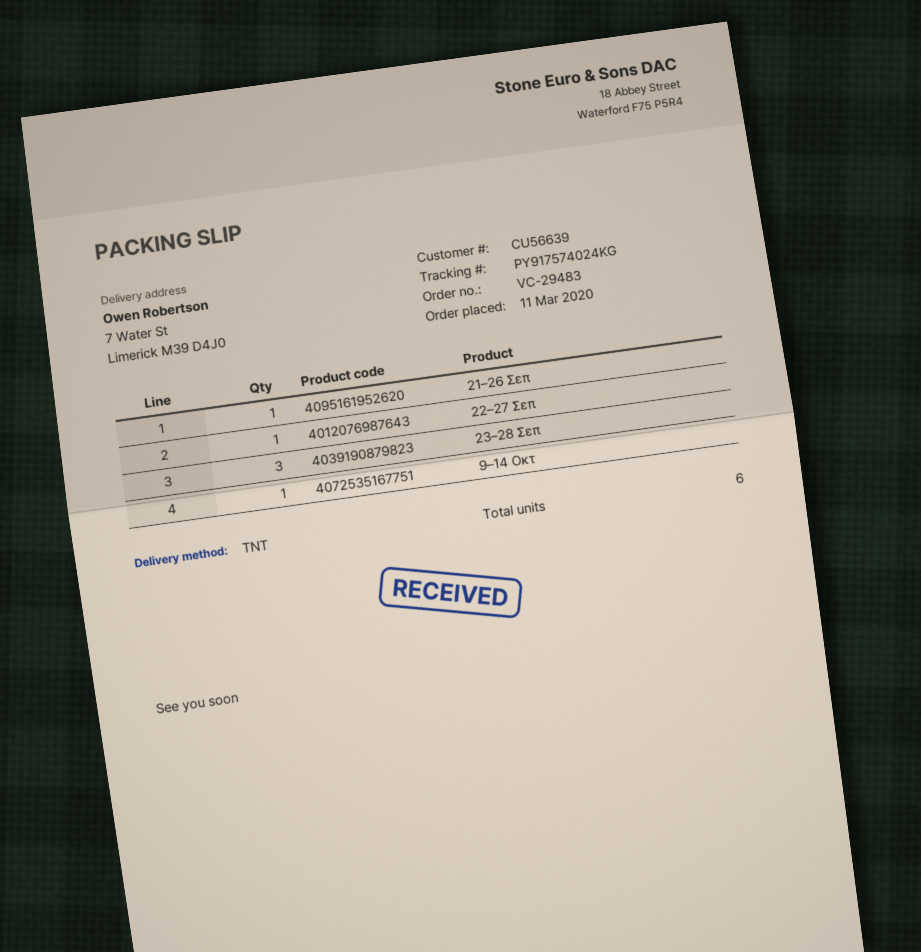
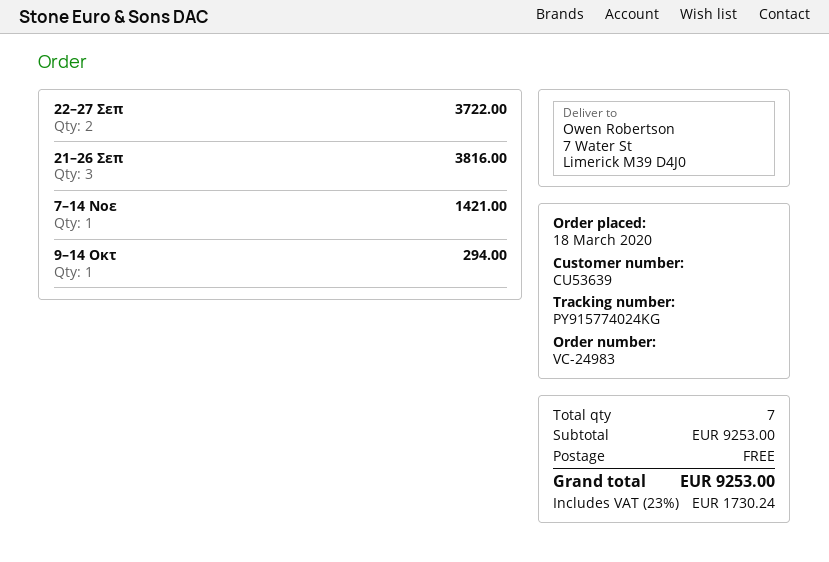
order number: VC-29483 -> VC-24983
order date: 2020-03-11 -> 2020-03-18
customer number: CU56639 -> CU53639
tracking number: PY917574024KG -> PY915774024KG
21–26 Σεπ: 1 -> 3
22–27 Σεπ: 1 -> 2
23–28 Σεπ: 3 -> none
7–14 Νοε: none -> 1
total quantity: 6 -> 7

